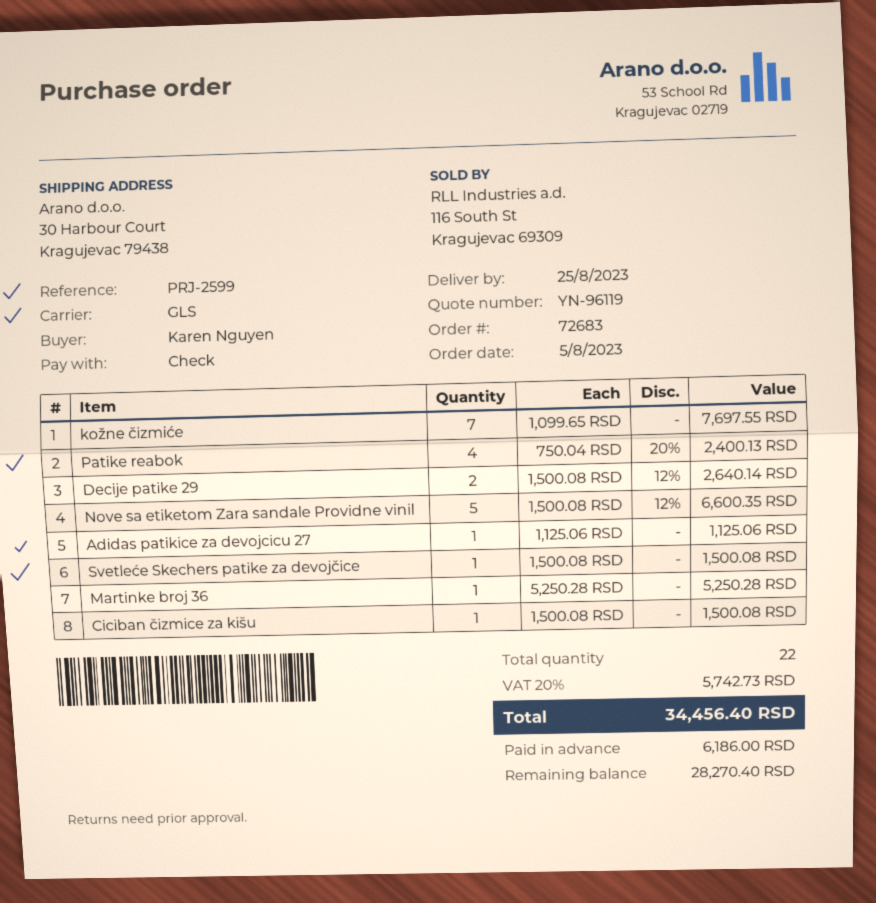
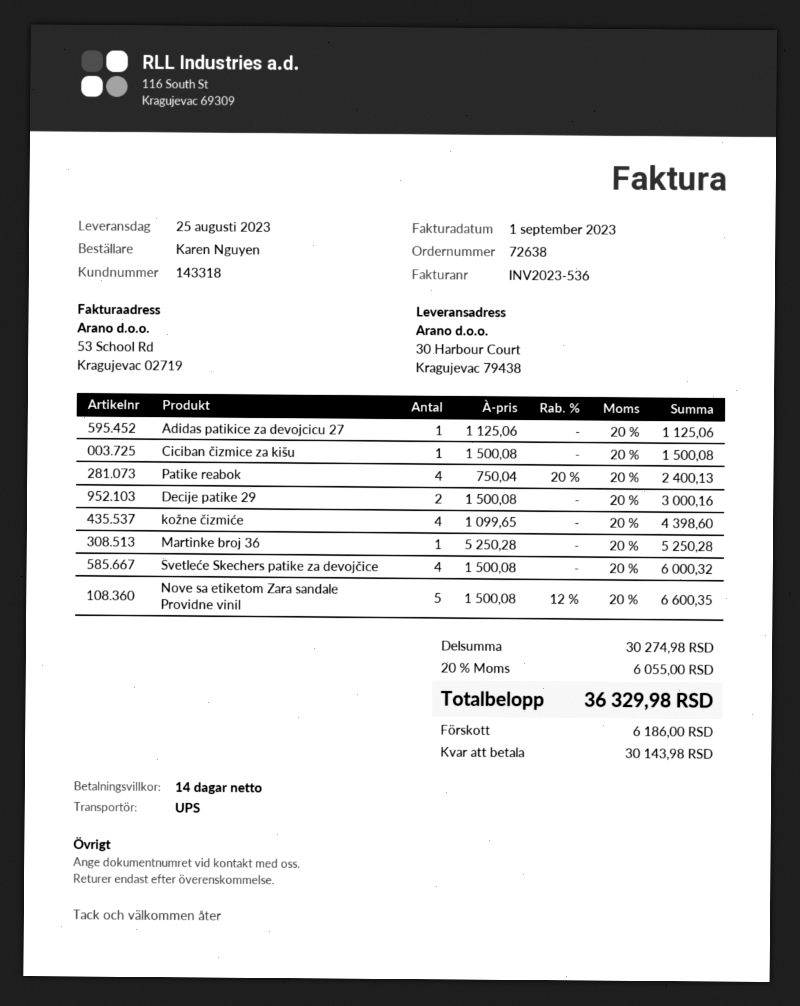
order number: 72683 -> 72638
shipping method: GLS -> UPS
kožne čizmiće: 7 x 1099.65 = 7697.55 -> 4 x 1099.65 = 4398.60
Decije patike 29: 2 x 1500.08 - 12% = 2640.14 -> 2 x 1500.08 = 3000.16
Svetleće Skechers patike za devojčice: 1 x 1500.08 = 1500.08 -> 4 x 1500.08 = 6000.32
tax: 20% = 5742.73 -> 20% = 6055.00
total: 34456.40 -> 36329.98
balance: 28270.40 -> 30143.98

